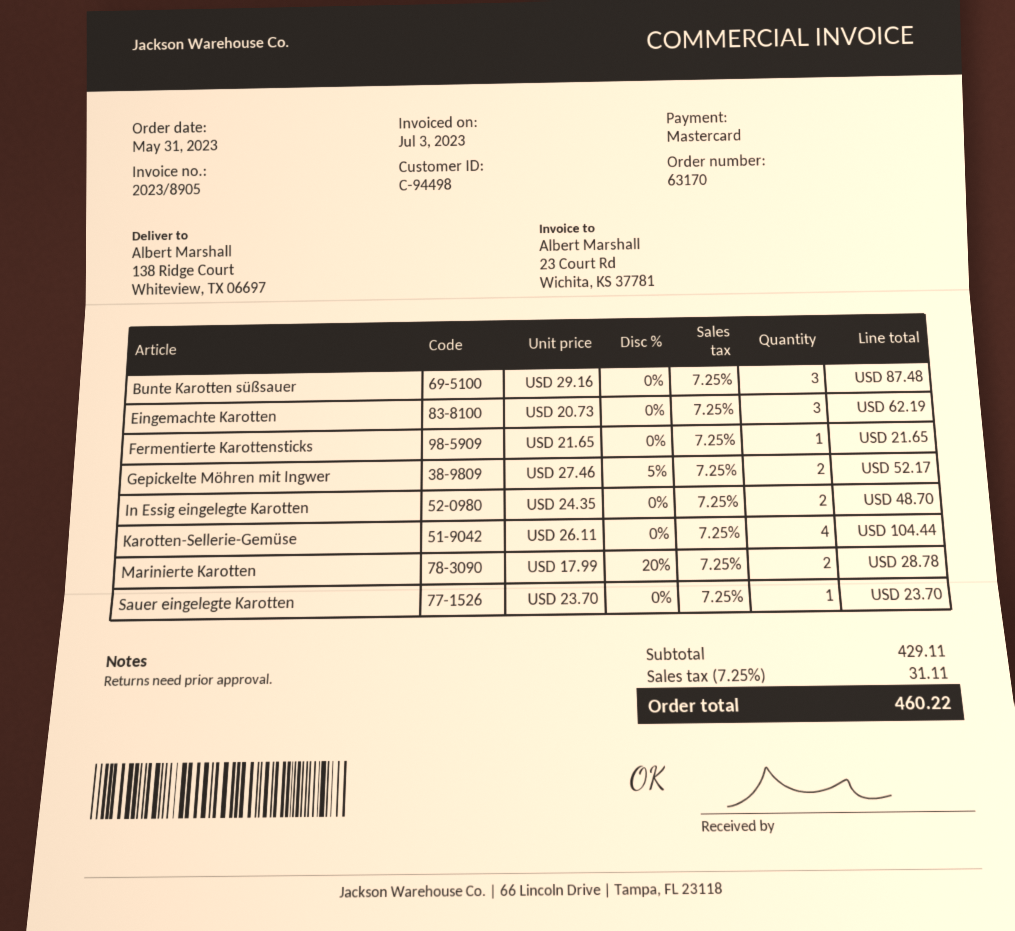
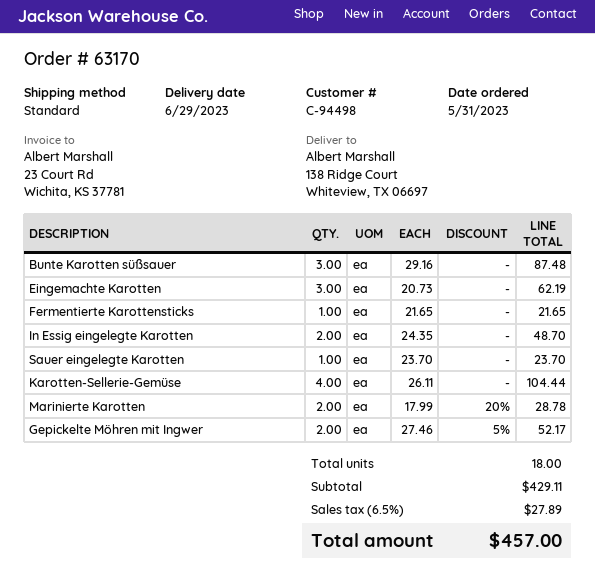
tax: 7.25% = 31.11 -> 6.5% = 27.89
total: 460.22 -> 457.00

